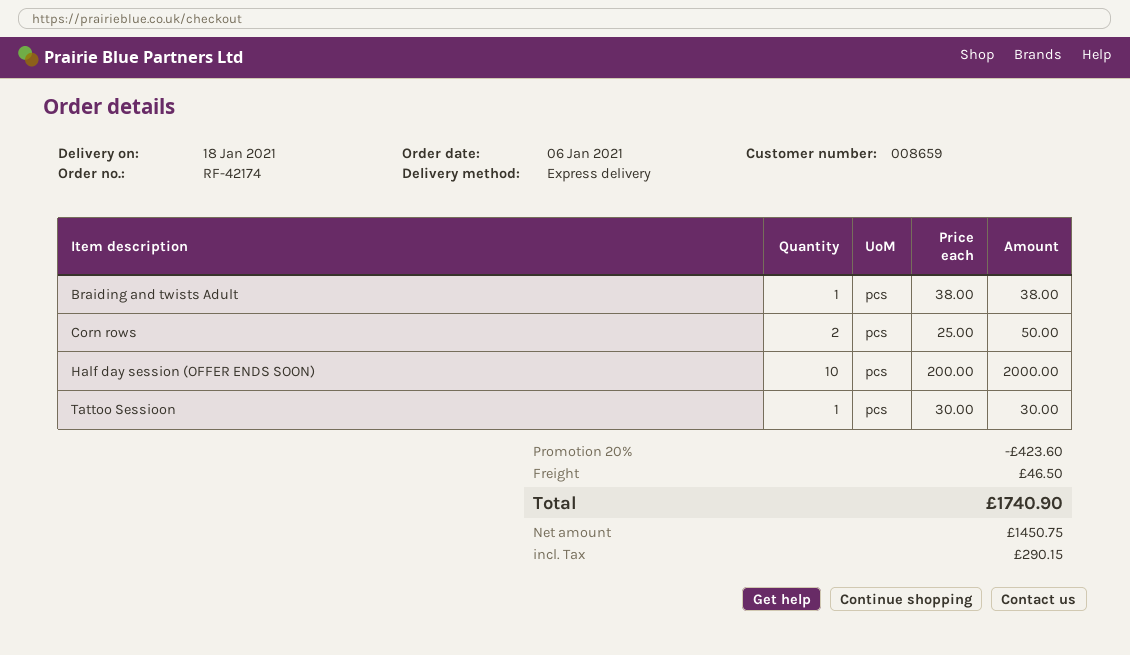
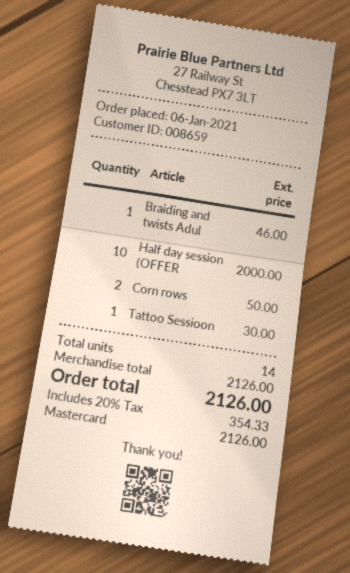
Braiding and twists Adult: 1 for 38.00 -> 1 for 46.00
discount: 20% = 423.60 -> none
shipping: 46.50 -> none
tax: 290.15 -> 354.33
total: 1740.90 -> 2126.00

